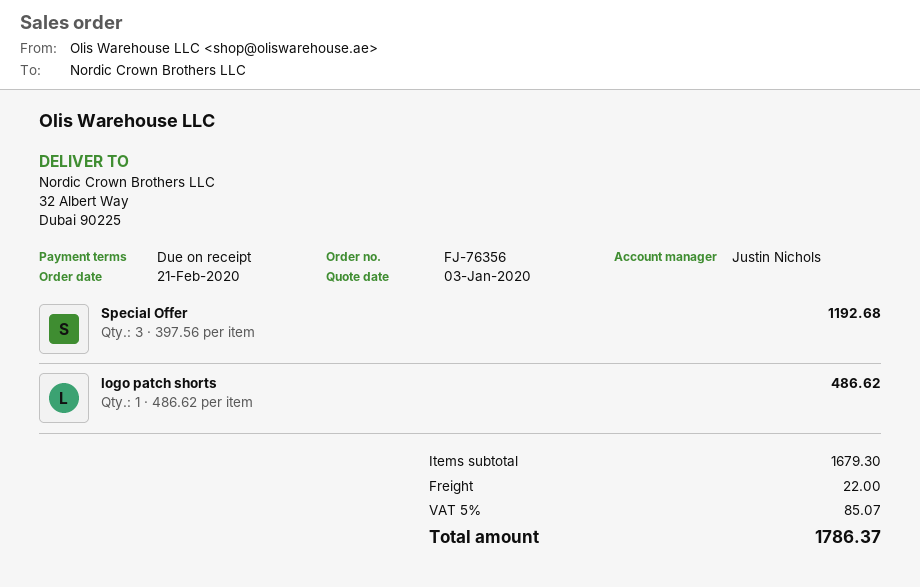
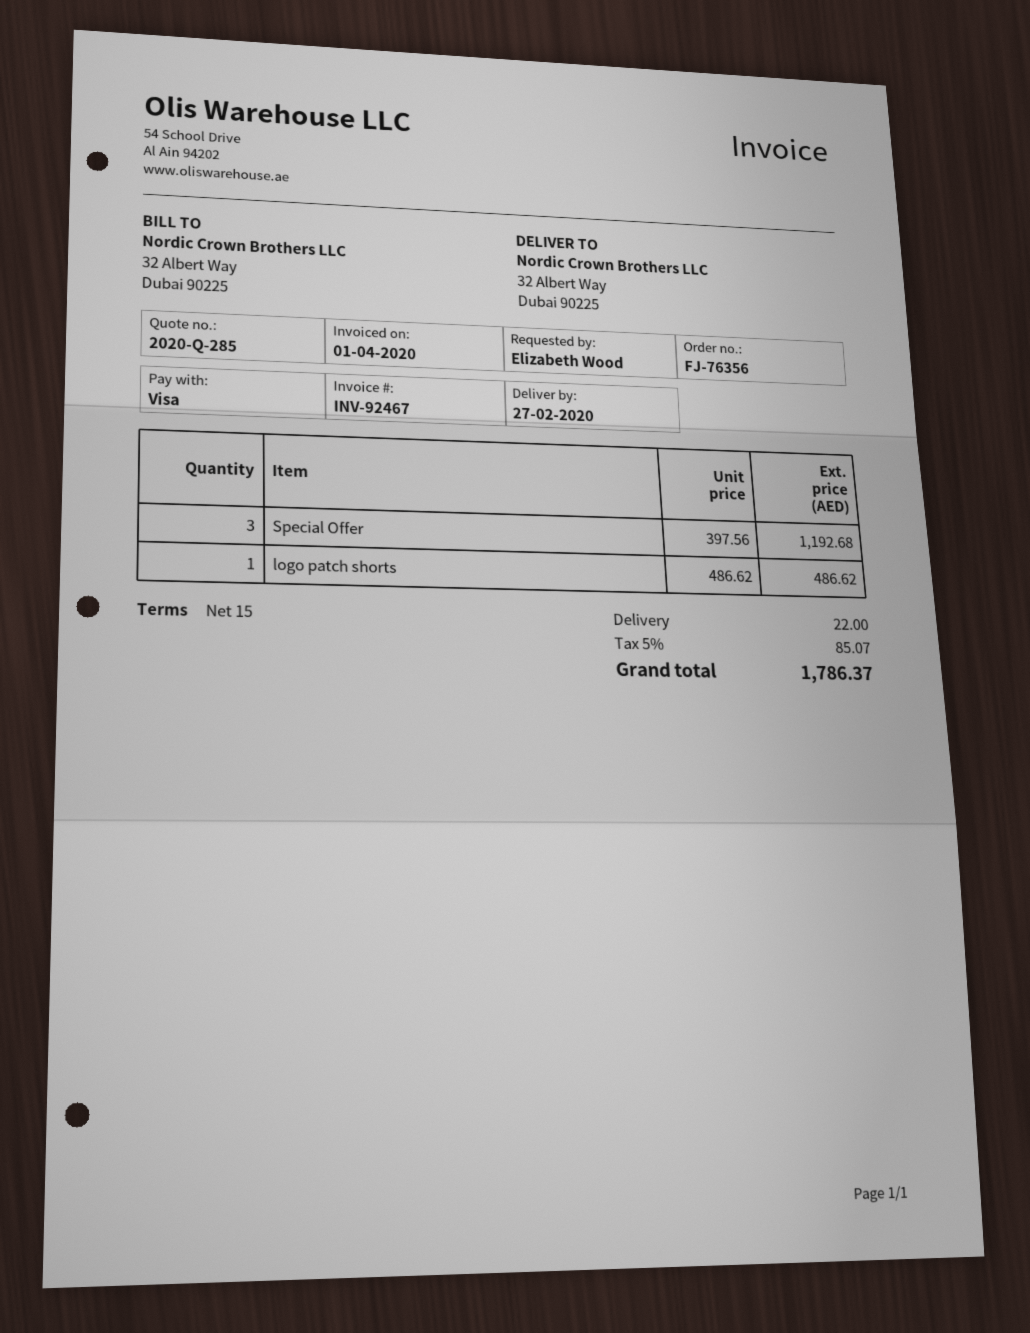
payment terms: on receipt -> 15 days

